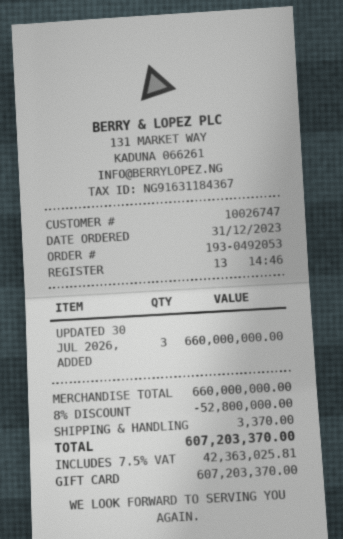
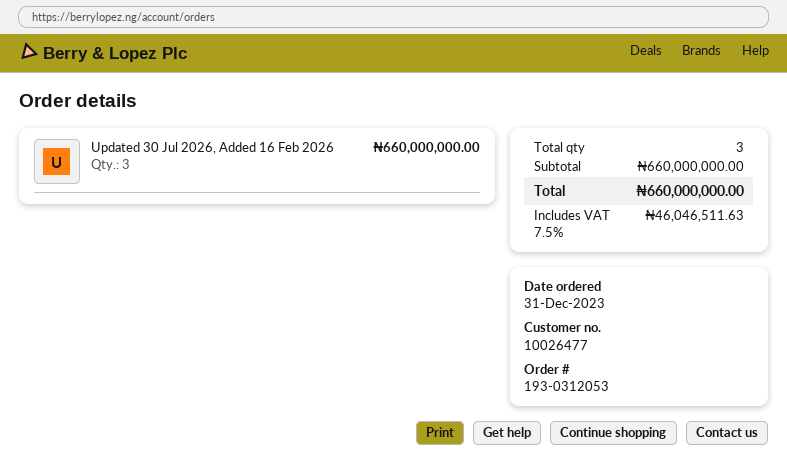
order number: 193-0492053 -> 193-0312053
customer number: 10026747 -> 10026477
discount: 8% = 52800000.00 -> none
shipping: 3370.00 -> none
tax: 7.5% = 42363025.81 -> 7.5% = 46046511.63
total: 607203370.00 -> 660000000.00

